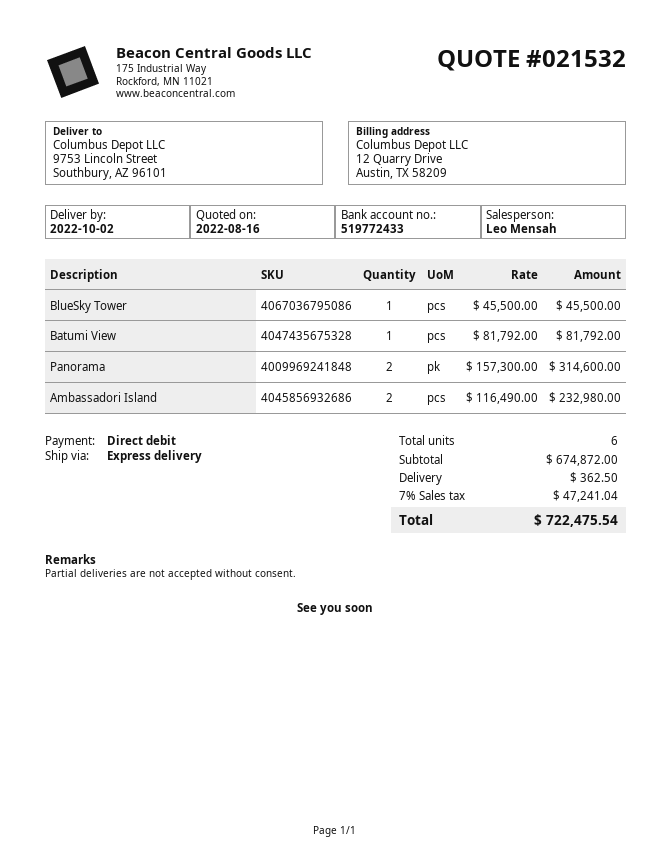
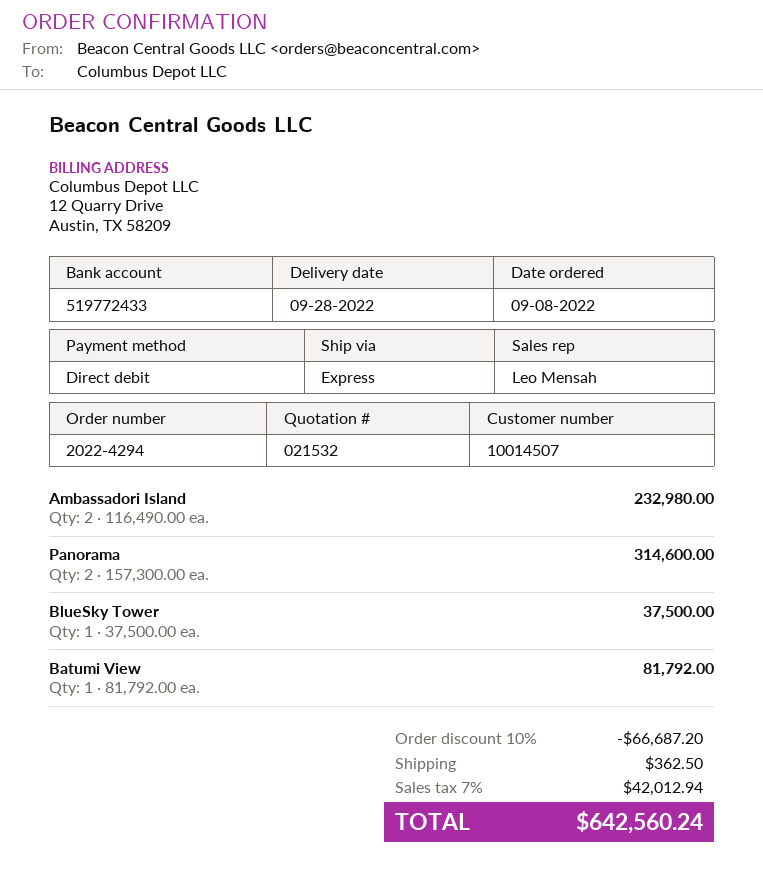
delivery date: 2022-10-02 -> 2022-09-28
BlueSky Tower: 1 x 45500.00 = 45500.00 -> 1 x 37500.00 = 37500.00
discount: none -> 10% = 66687.20
tax: 7% = 47241.04 -> 7% = 42012.94
total: 722475.54 -> 642560.24

